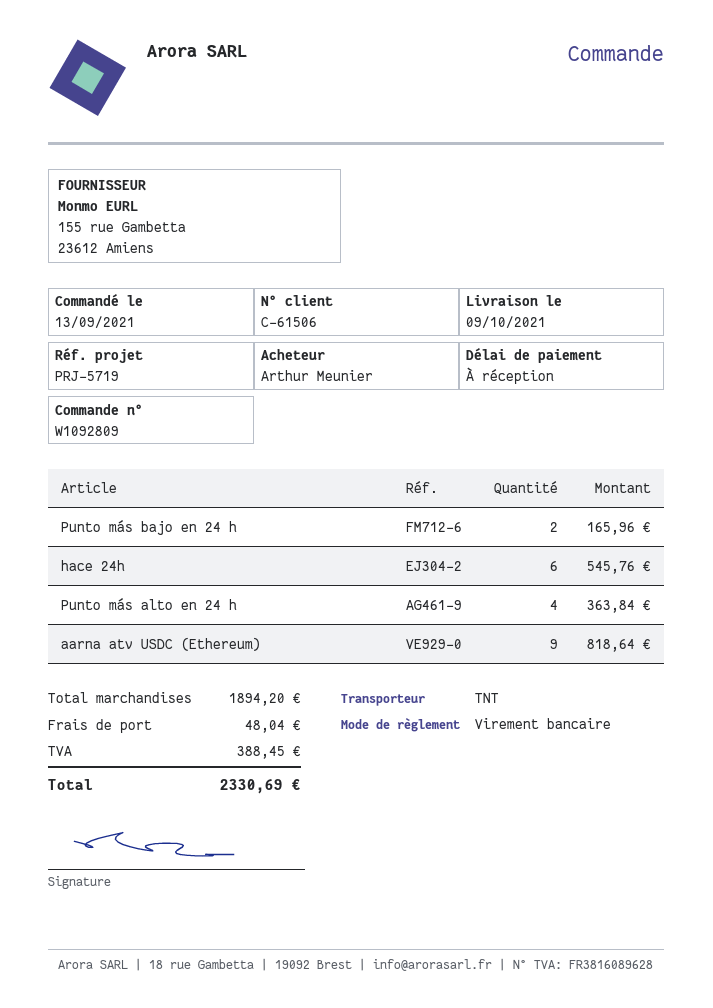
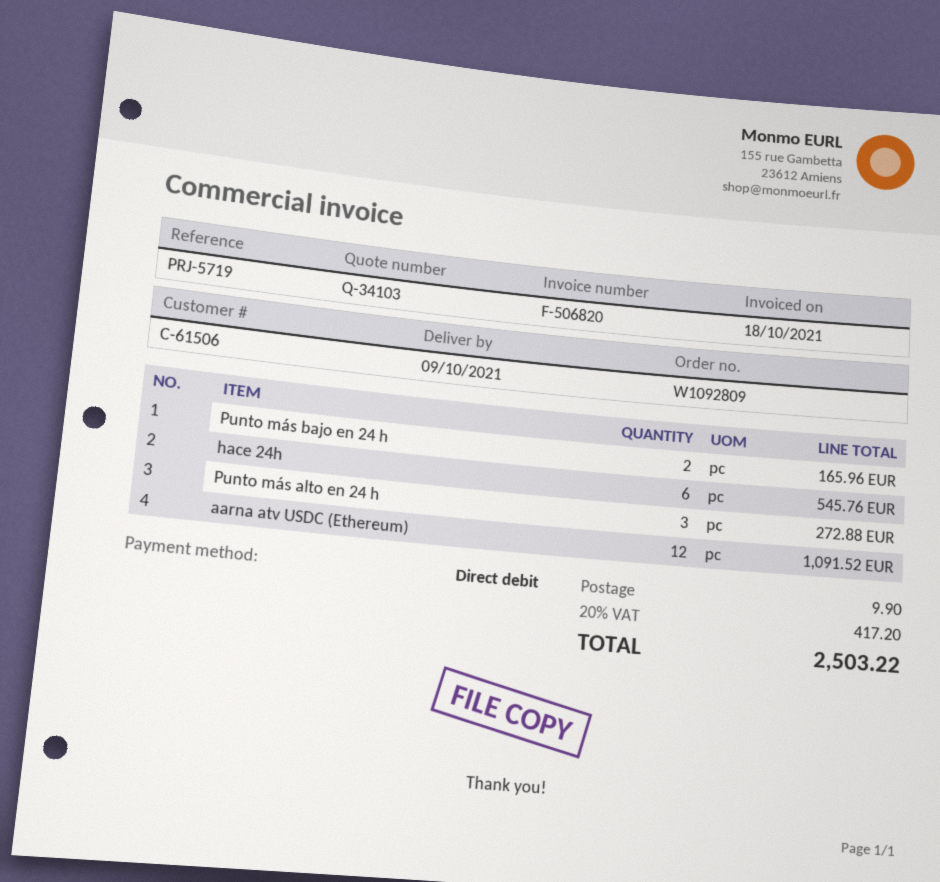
payment method: bank transfer -> direct debit
Punto más alto en 24 h: 4 for 363.84 -> 3 for 272.88
aarna atv USDC (Ethereum): 9 for 818.64 -> 12 for 1091.52
shipping: 48.04 -> 9.90
tax: 388.45 -> 417.20
total: 2330.69 -> 2503.22

